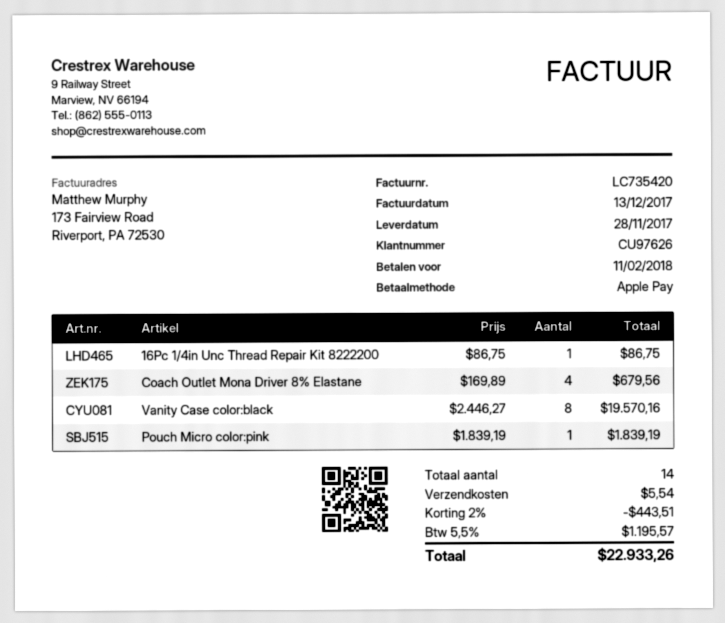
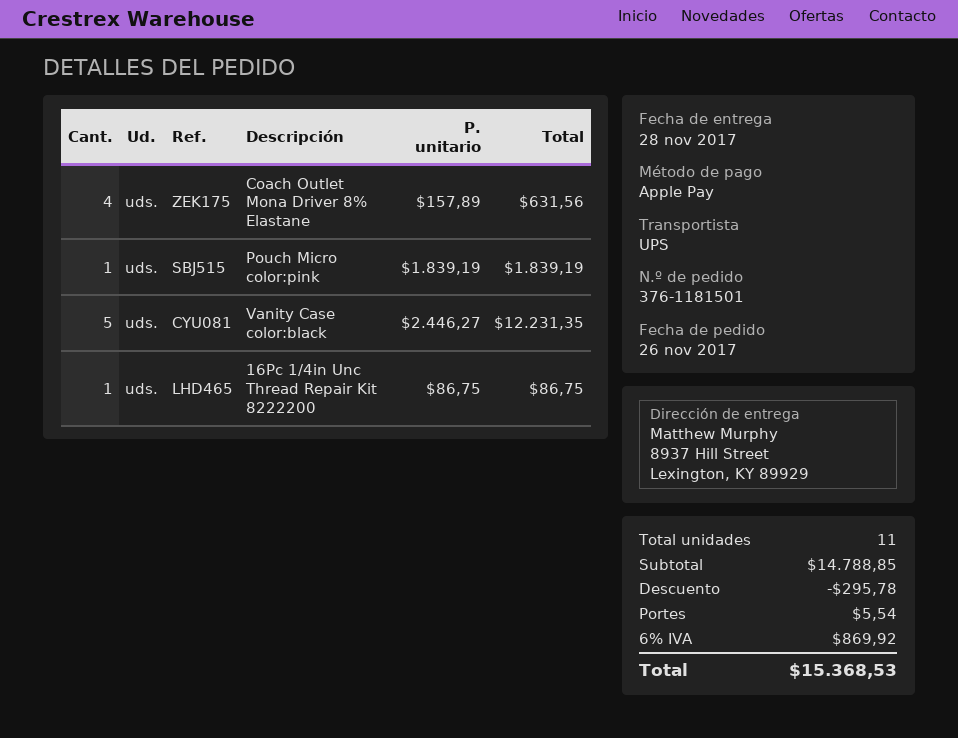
Coach Outlet Mona Driver 8% Elastane: 4 x 169.89 = 679.56 -> 4 x 157.89 = 631.56
Vanity Case color:black: 8 x 2446.27 = 19570.16 -> 5 x 2446.27 = 12231.35
total quantity: 14 -> 11
discount: 443.51 -> 295.78
tax: 5.5% = 1195.57 -> 6% = 869.92
total: 22933.26 -> 15368.53

